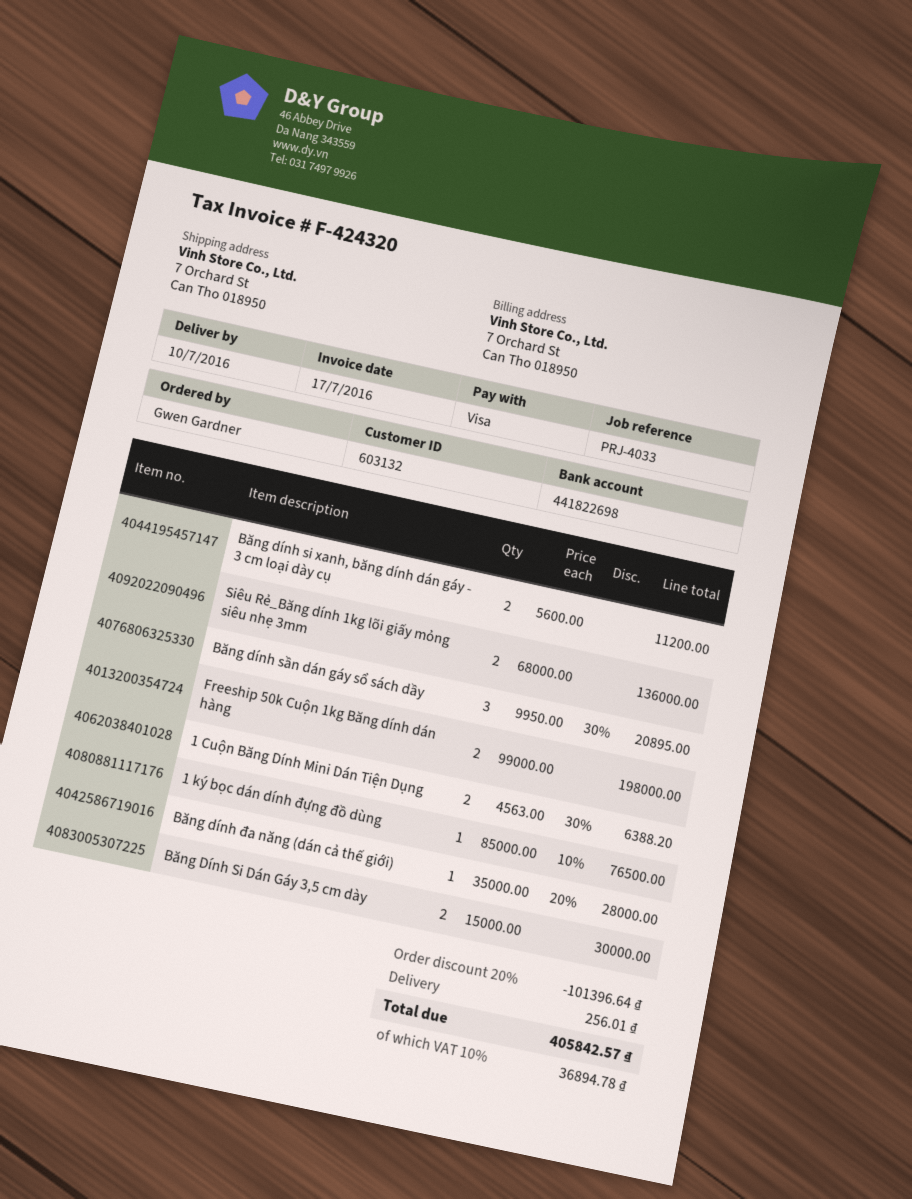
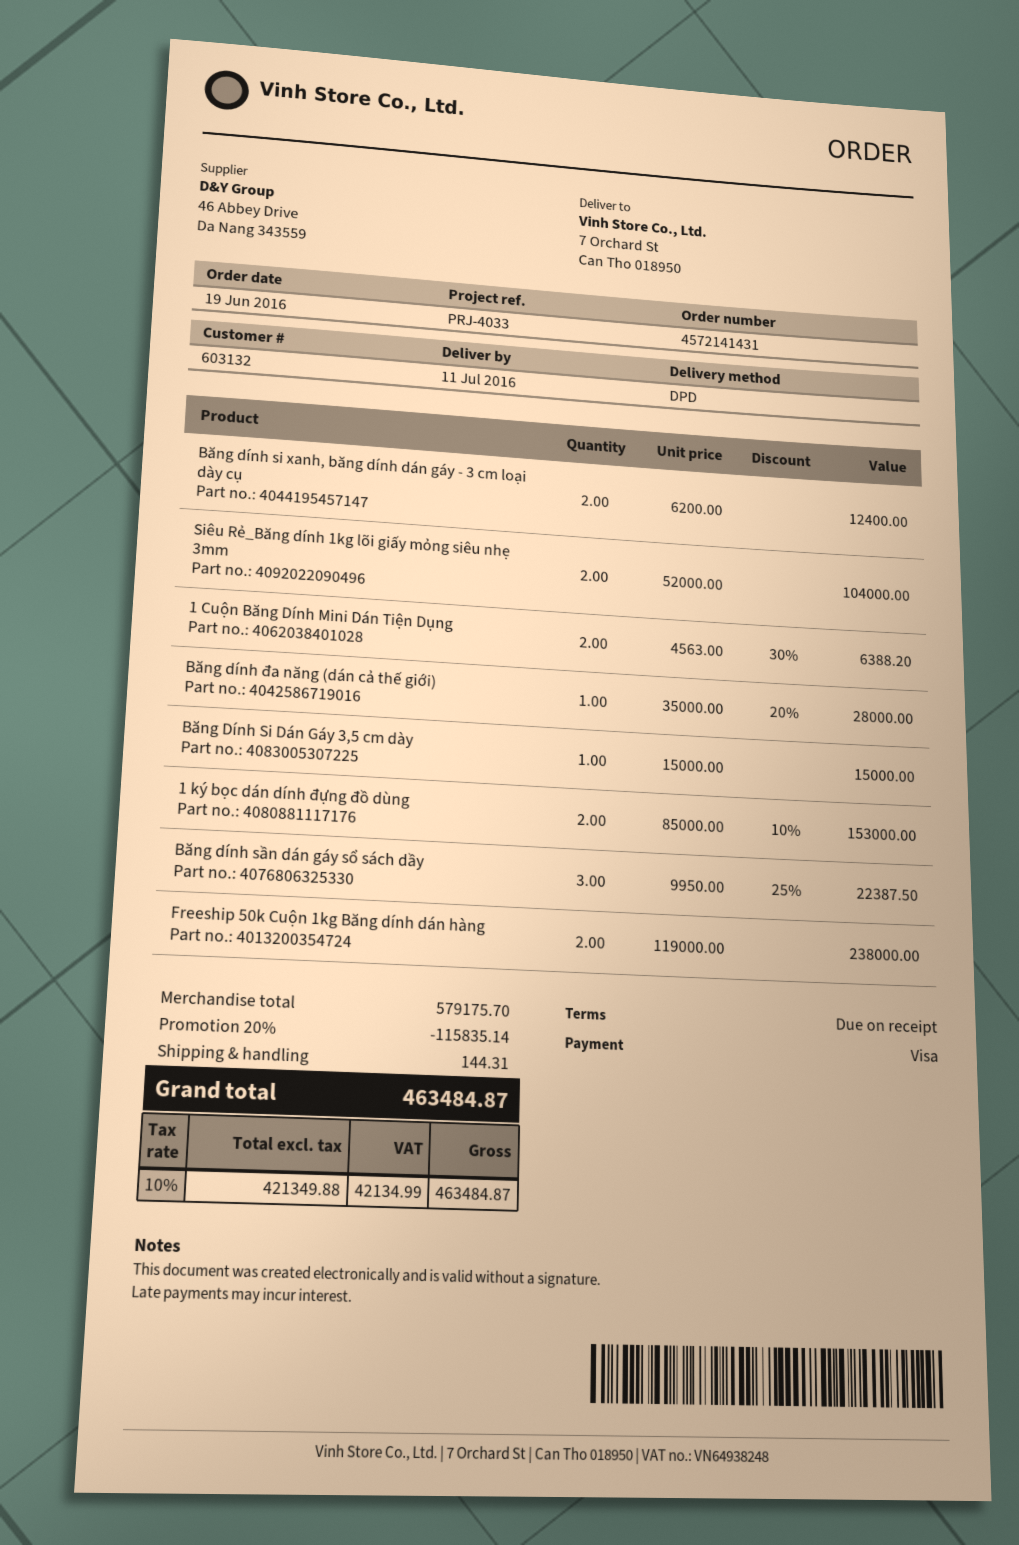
delivery date: 2016-07-10 -> 2016-07-11
Băng dính si xanh, băng dính dán gáy - 3 cm loại dày cụ: 2 x 5600.00 = 11200.00 -> 2 x 6200.00 = 12400.00
Siêu Rẻ_Băng dính 1kg lõi giấy mỏng siêu nhẹ 3mm: 2 x 68000.00 = 136000.00 -> 2 x 52000.00 = 104000.00
Băng dính sần dán gáy sổ sách dầy: 3 x 9950.00 - 30% = 20895.00 -> 3 x 9950.00 - 25% = 22387.50
Freeship 50k Cuộn 1kg Băng dính dán hàng: 2 x 99000.00 = 198000.00 -> 2 x 119000.00 = 238000.00
1 ký bọc dán dính đựng đồ dùng: 1 x 85000.00 - 10% = 76500.00 -> 2 x 85000.00 - 10% = 153000.00
Băng Dính Si Dán Gáy 3,5 cm dày: 2 x 15000.00 = 30000.00 -> 1 x 15000.00 = 15000.00
discount: 20% = 101396.64 -> 20% = 115835.14
shipping: 256.01 -> 144.31
tax: 10% = 36894.78 -> 10% = 42134.99
total: 405842.57 -> 463484.87

